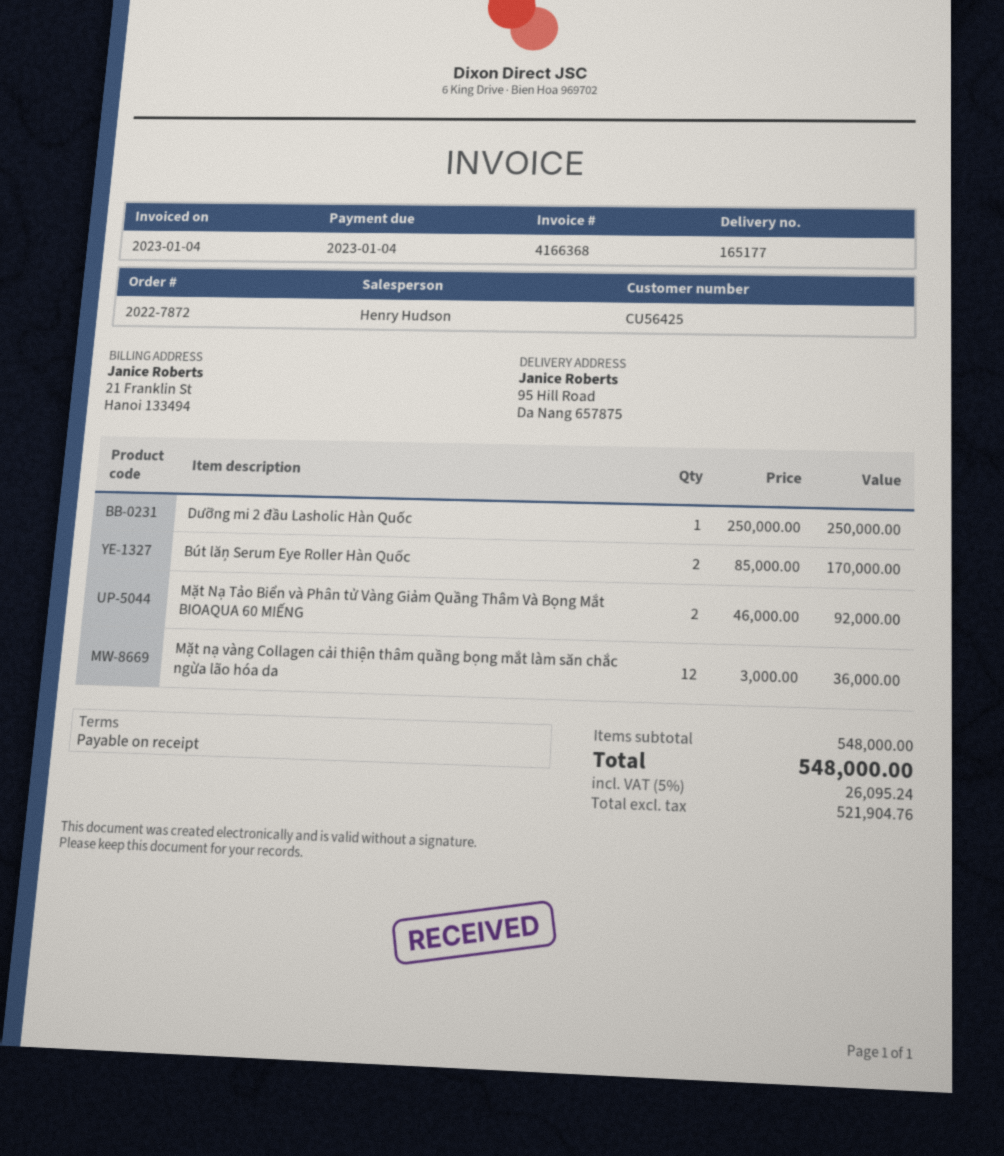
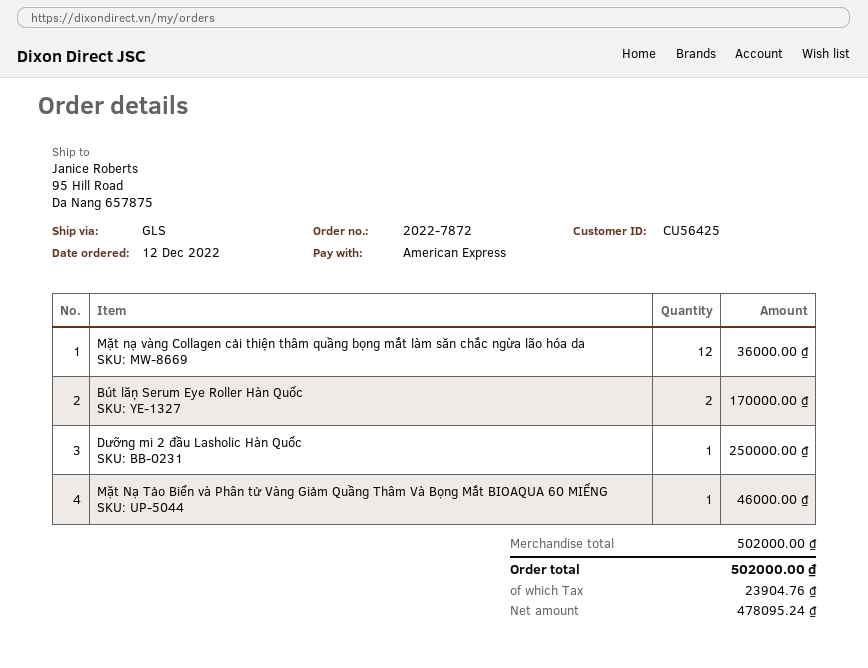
Mặt Nạ Tảo Biển và Phân tử Vàng Giảm Quầng Thâm Và Bọng Mắt BIOAQUA 60 MIẾNG: 2 for 92000.00 -> 1 for 46000.00
subtotal: 548000.00 -> 502000.00
net: 521904.76 -> 478095.24
tax: 26095.24 -> 23904.76
total: 548000.00 -> 502000.00

